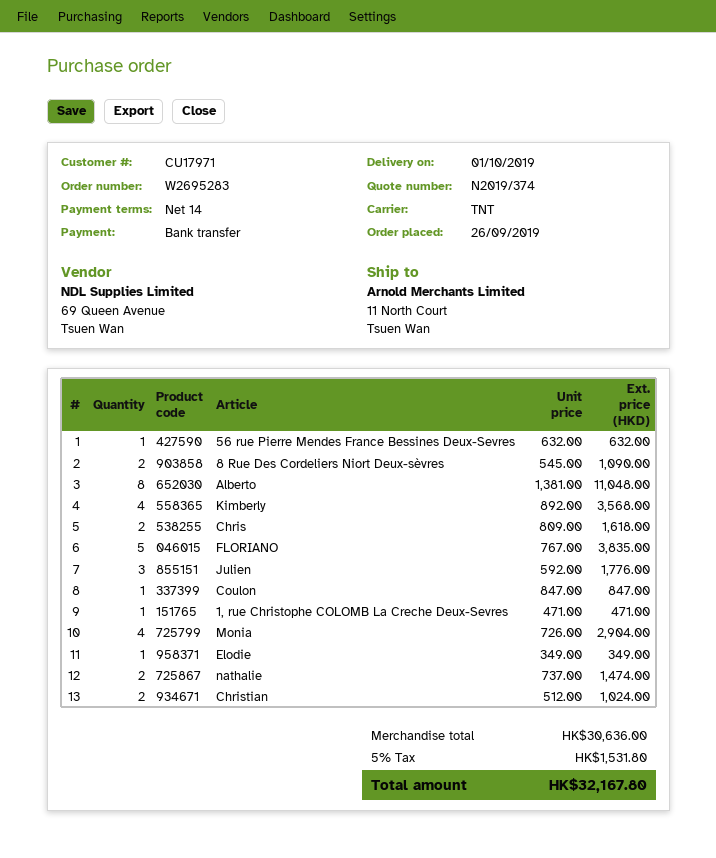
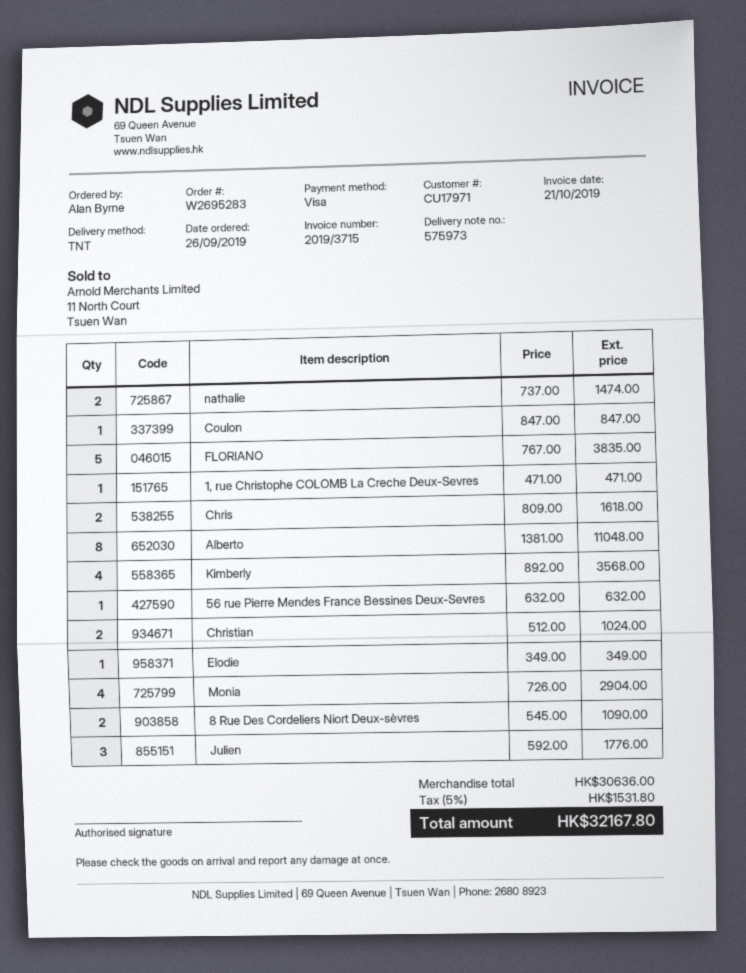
payment method: bank transfer -> Visa

